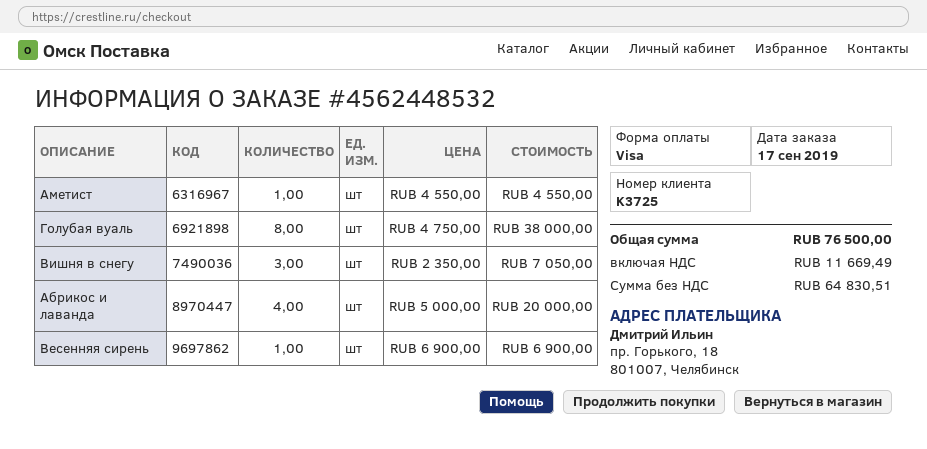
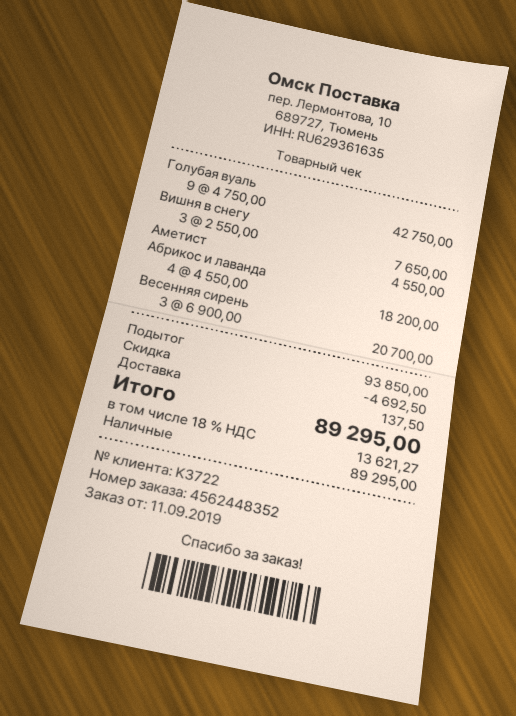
order number: 4562448532 -> 4562448352
order date: 2019-09-17 -> 2019-09-11
customer number: K3725 -> K3722
payment method: Visa -> cash
Голубая вуаль: 8 x 4750.00 = 38000.00 -> 9 x 4750.00 = 42750.00
Вишня в снегу: 3 x 2350.00 = 7050.00 -> 3 x 2550.00 = 7650.00
Абрикос и лаванда: 4 x 5000.00 = 20000.00 -> 4 x 4550.00 = 18200.00
Весенняя сирень: 1 x 6900.00 = 6900.00 -> 3 x 6900.00 = 20700.00
discount: none -> 4692.50
shipping: none -> 137.50
tax: 11669.49 -> 13621.27
total: 76500.00 -> 89295.00

